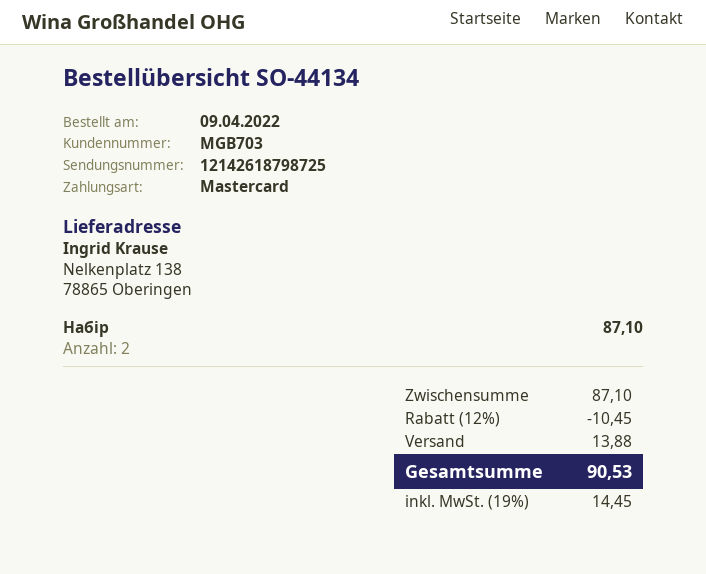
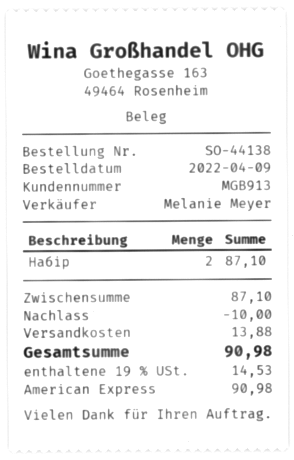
order number: SO-44134 -> SO-44138
customer number: MGB703 -> MGB913
payment method: Mastercard -> American Express
discount: 10.45 -> 10.00
tax: 19% = 14.45 -> 19% = 14.53
total: 90.53 -> 90.98

